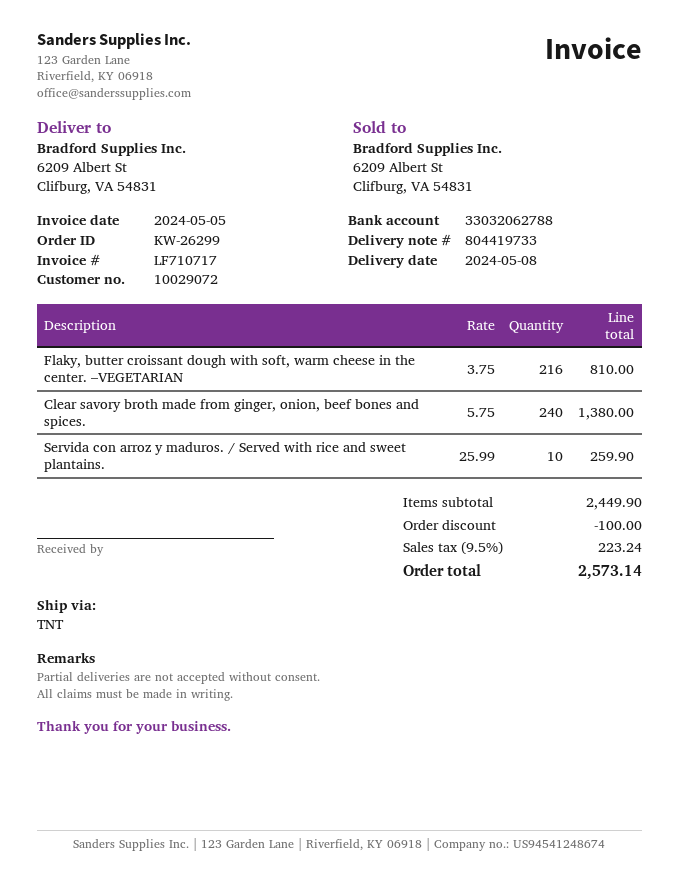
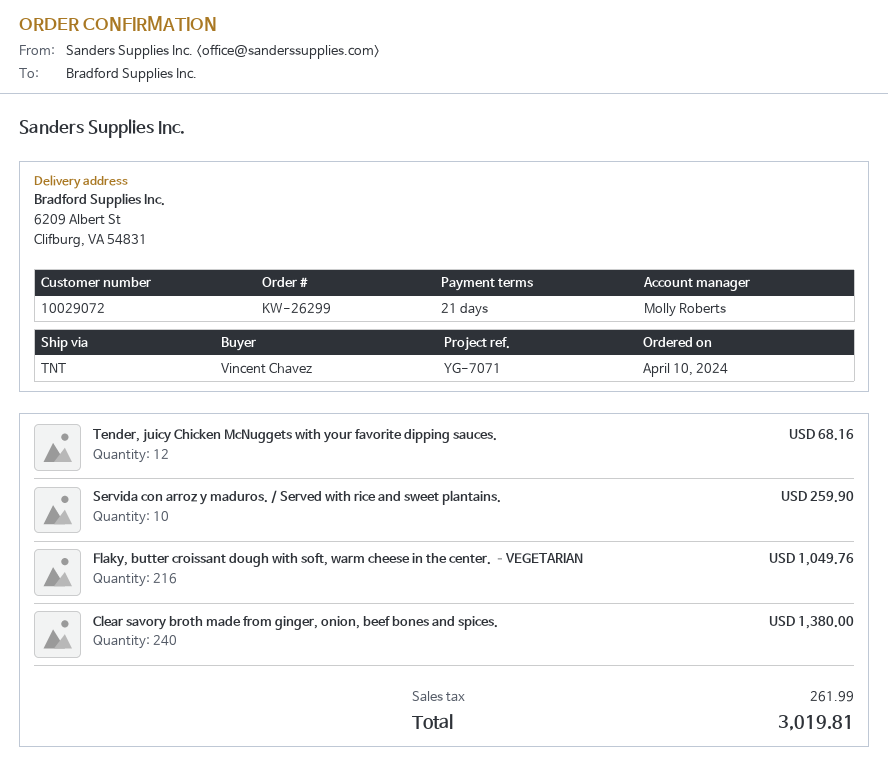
Flaky, butter croissant dough with soft, warm cheese in the center. –VEGETARIAN: 216 for 810.00 -> 216 for 1049.76
Tender, juicy Chicken McNuggets with your favorite dipping sauces.: none -> 12 for 68.16
discount: 100.00 -> none
tax: 223.24 -> 261.99
total: 2573.14 -> 3019.81

